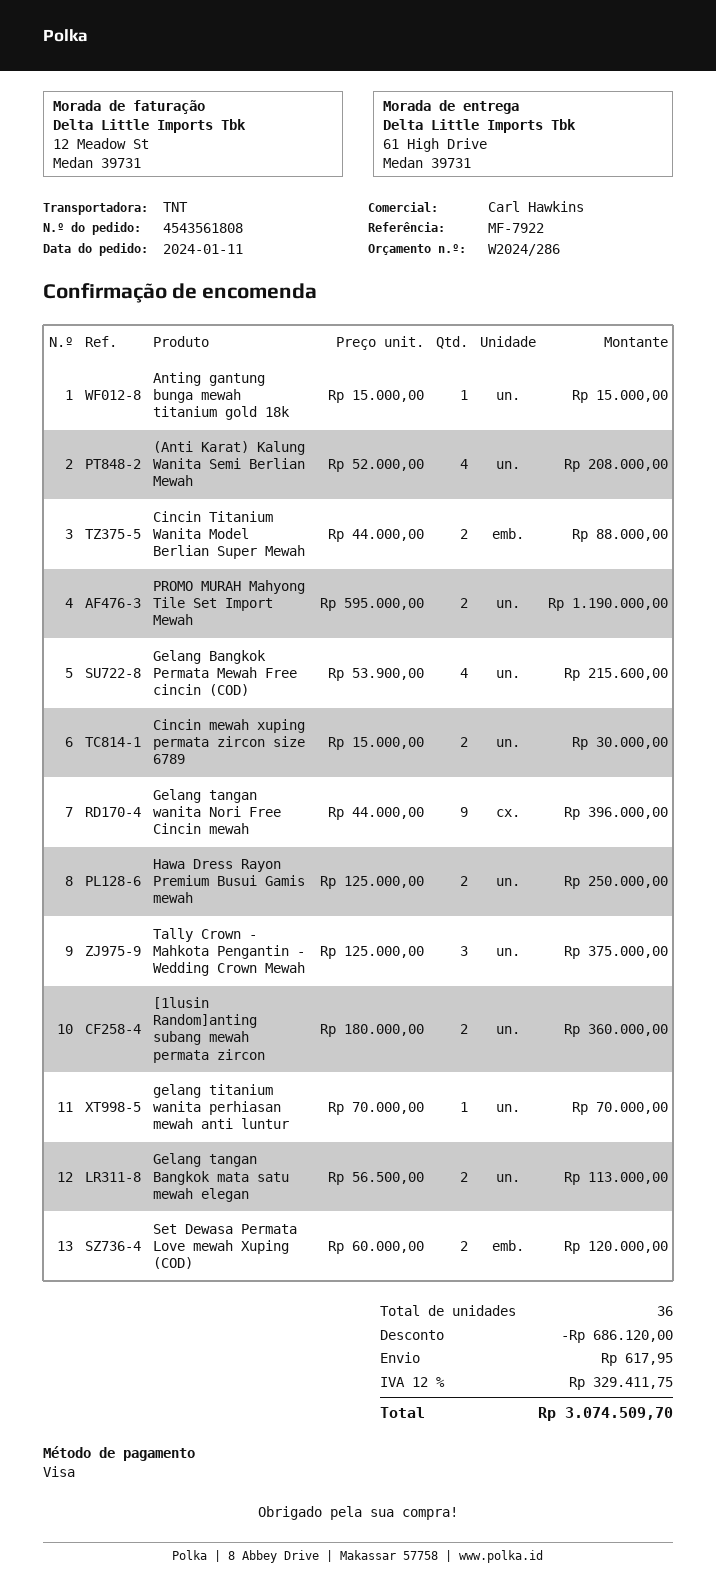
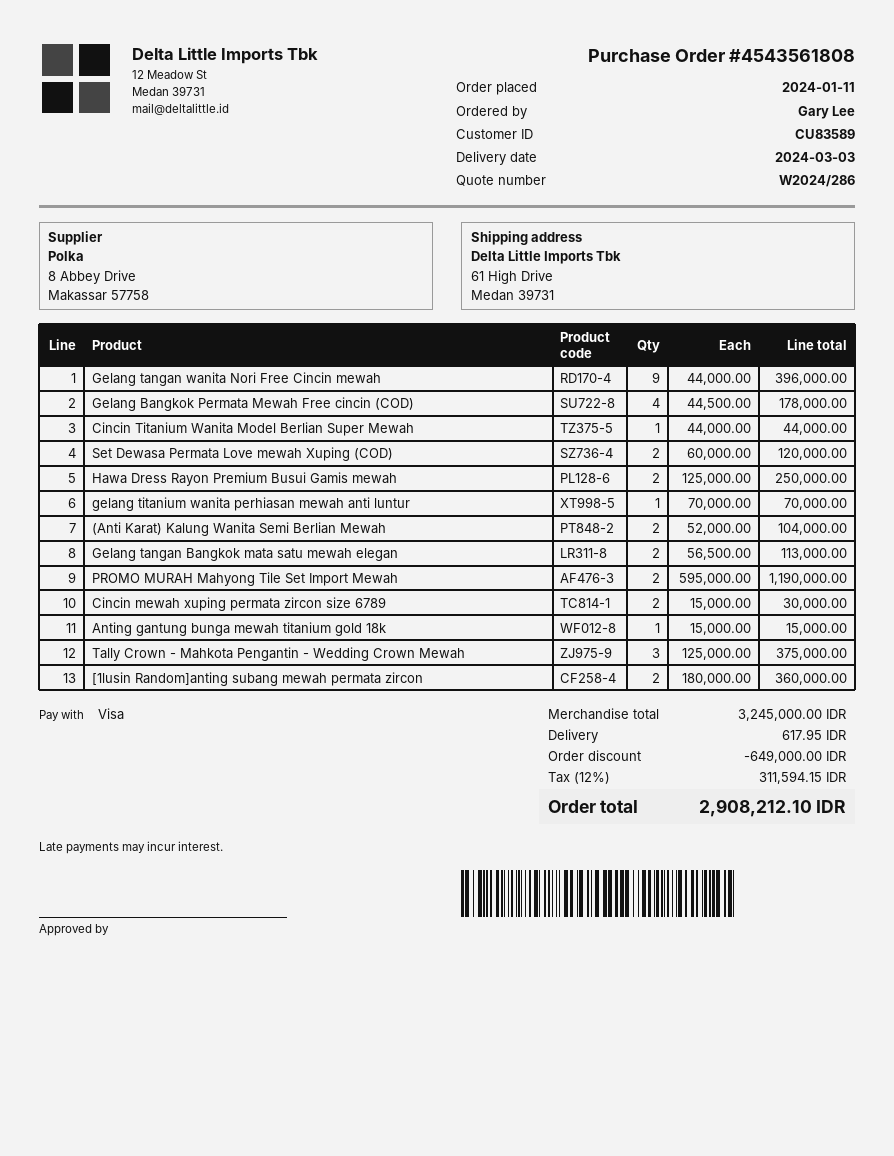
(Anti Karat) Kalung Wanita Semi Berlian Mewah: 4 x 52000.00 = 208000.00 -> 2 x 52000.00 = 104000.00
Cincin Titanium Wanita Model Berlian Super Mewah: 2 x 44000.00 = 88000.00 -> 1 x 44000.00 = 44000.00
Gelang Bangkok Permata Mewah Free cincin (COD): 4 x 53900.00 = 215600.00 -> 4 x 44500.00 = 178000.00
discount: 686120.00 -> 649000.00
tax: 12% = 329411.75 -> 12% = 311594.15
total: 3074509.70 -> 2908212.10

